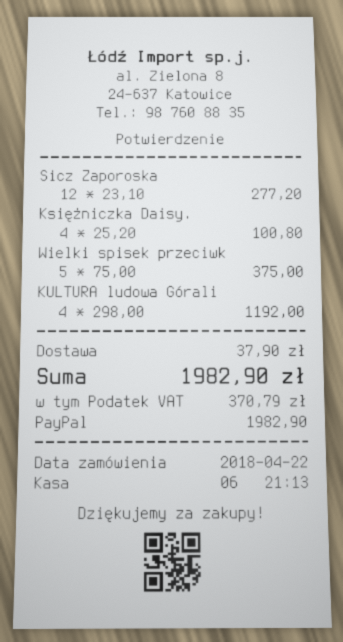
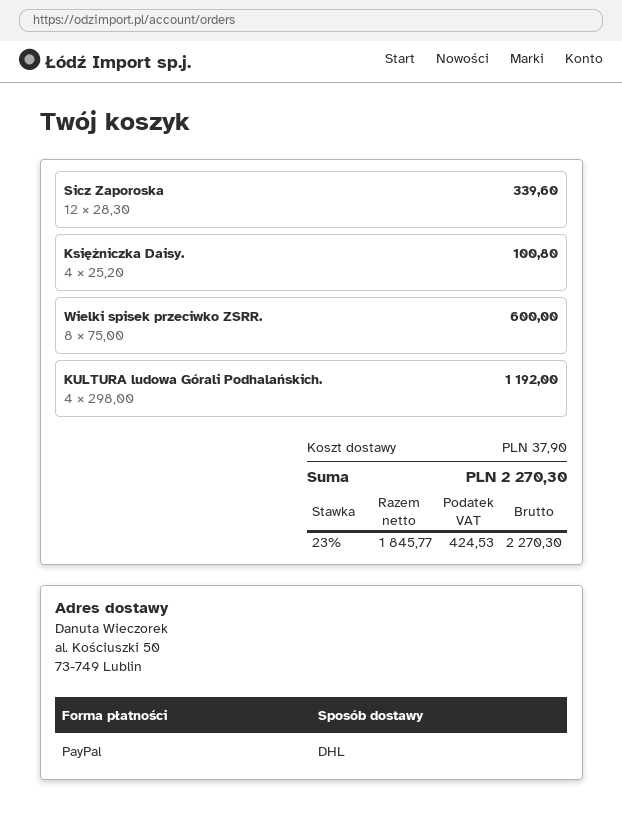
Sicz Zaporoska: 12 x 23.10 = 277.20 -> 12 x 28.30 = 339.60
Wielki spisek przeciwk: 5 x 75.00 = 375.00 -> 8 x 75.00 = 600.00
tax: 370.79 -> 424.53
total: 1982.90 -> 2270.30

